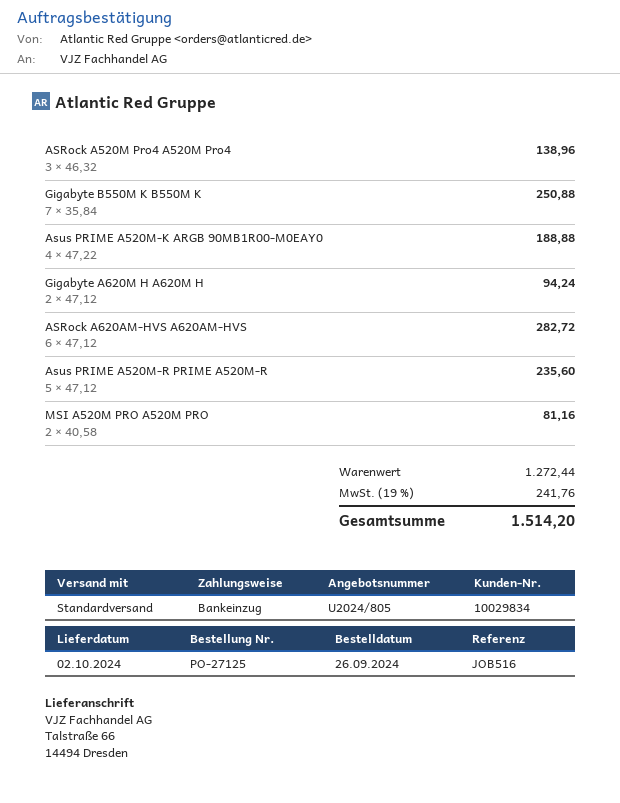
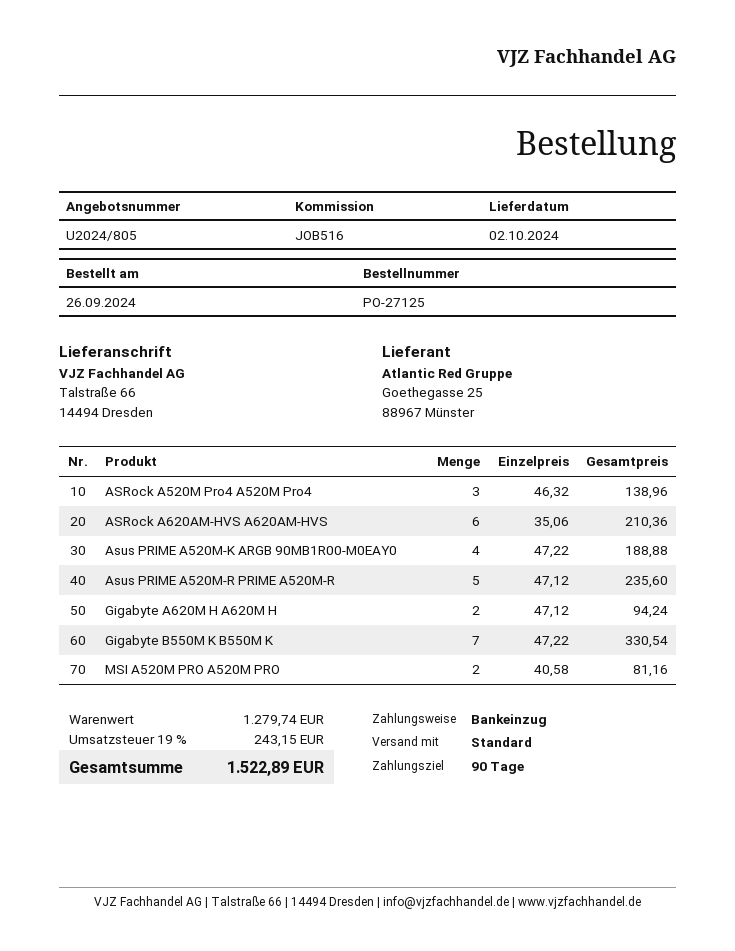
Gigabyte B550M K B550M K: 7 x 35.84 = 250.88 -> 7 x 47.22 = 330.54
ASRock A620AM-HVS A620AM-HVS: 6 x 47.12 = 282.72 -> 6 x 35.06 = 210.36
subtotal: 1272.44 -> 1279.74
tax: 19% = 241.76 -> 19% = 243.15
total: 1514.20 -> 1522.89

